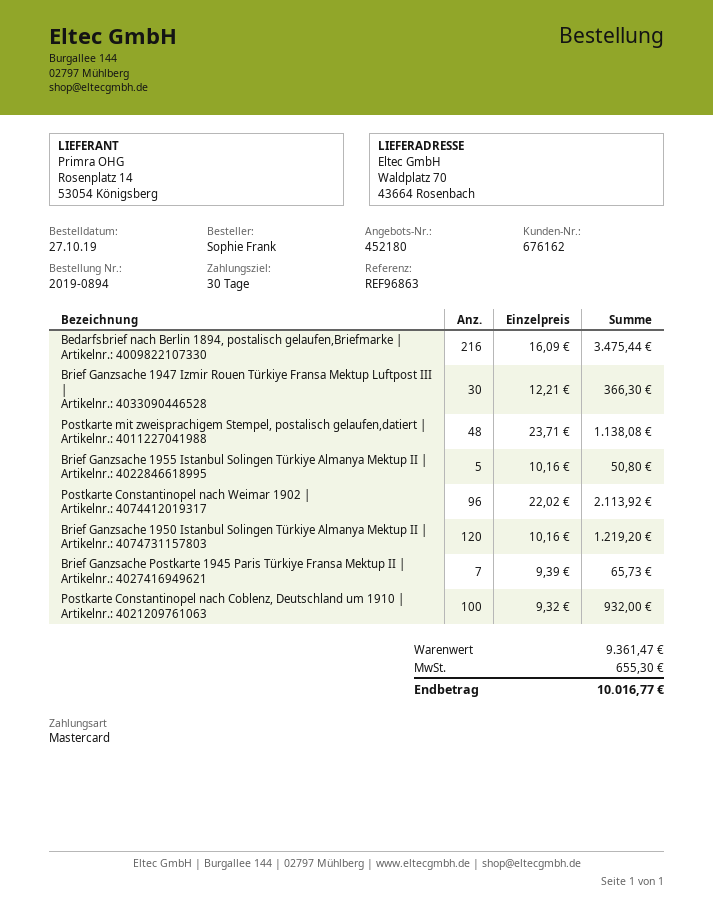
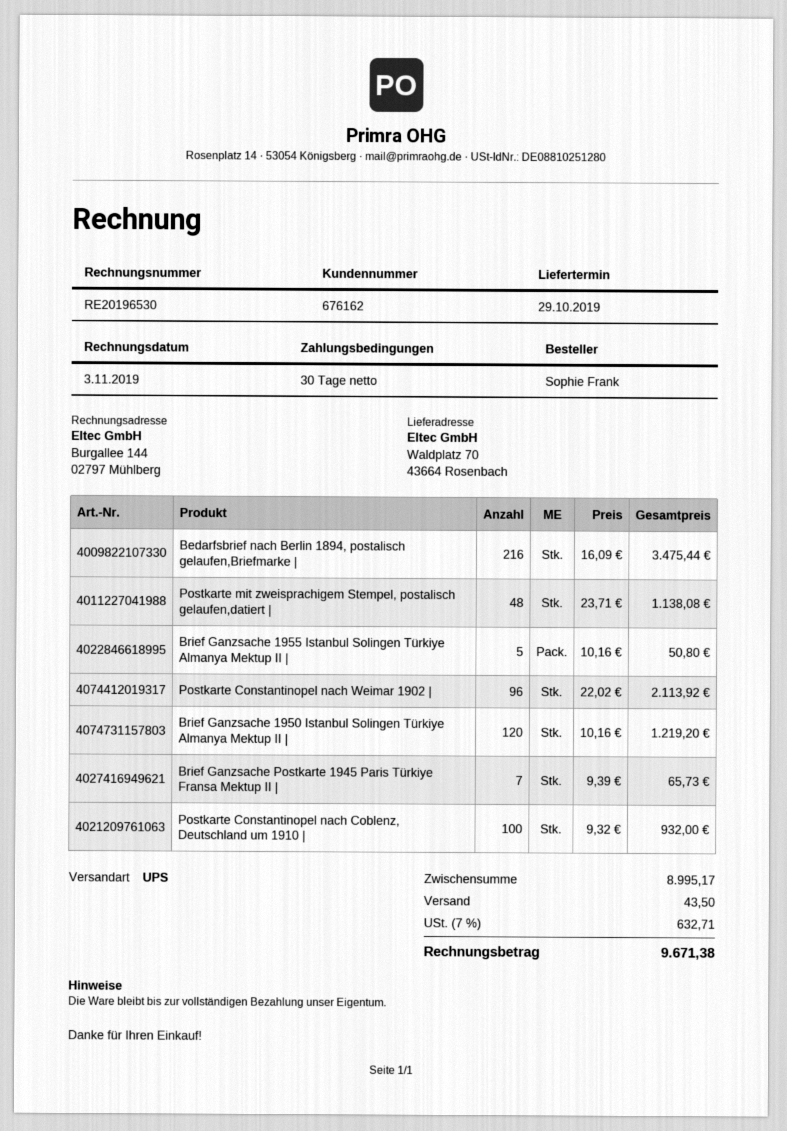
Brief Ganzsache 1947 Izmir Rouen Türkiye Fransa Mektup Luftpost III |: 30 x 12.21 = 366.30 -> none
subtotal: 9361.47 -> 8995.17
shipping: none -> 43.50
tax: 655.30 -> 632.71
total: 10016.77 -> 9671.38

